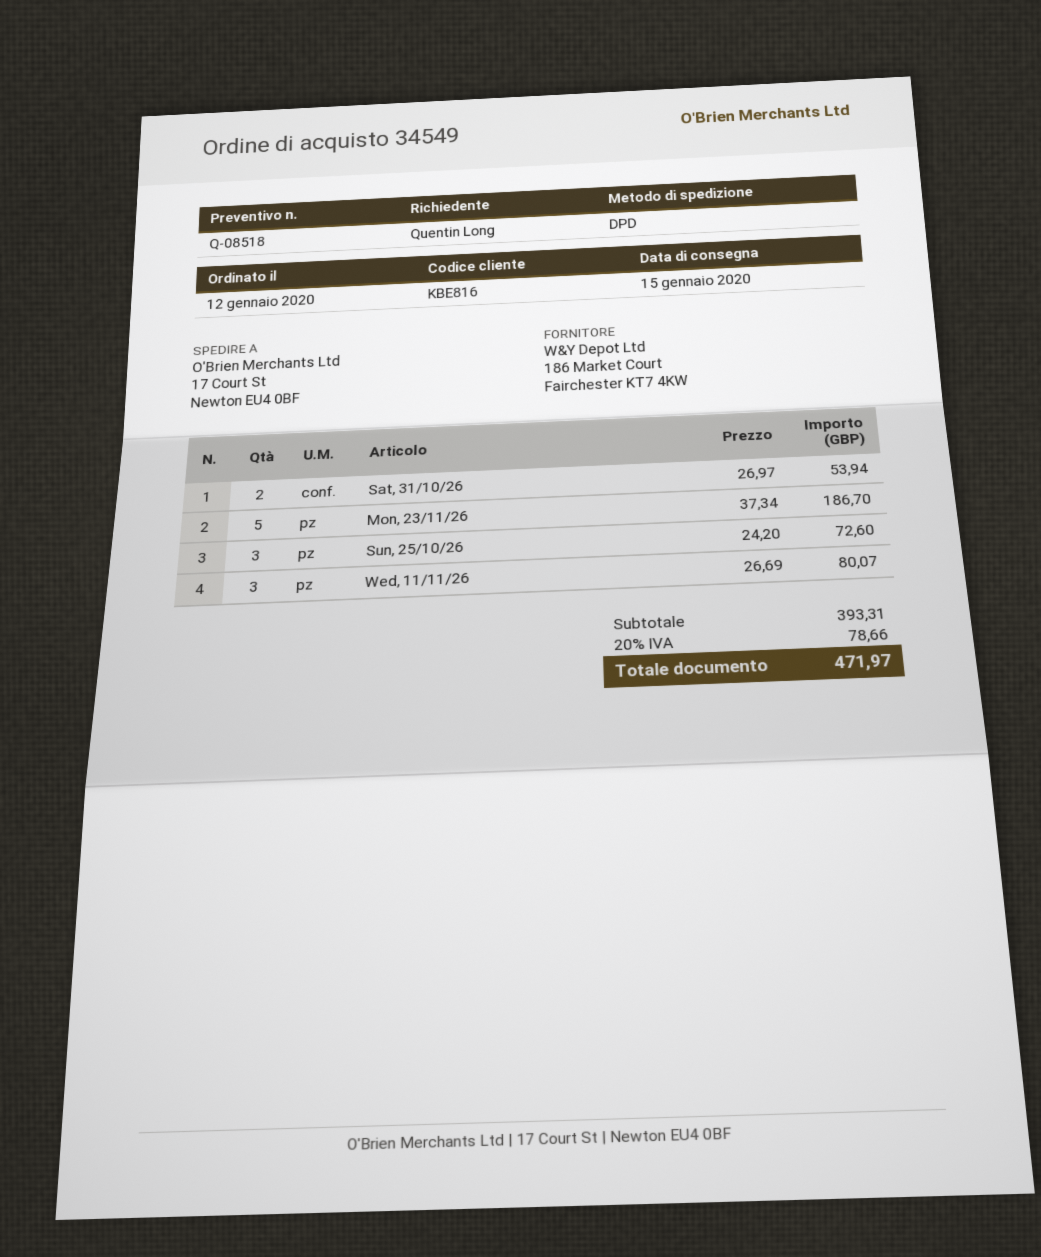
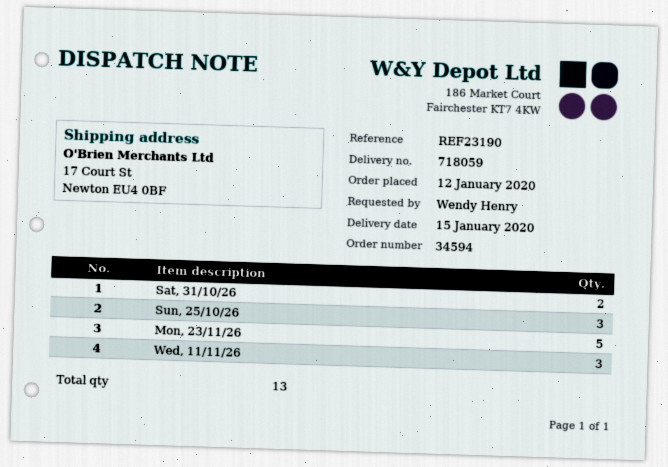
order number: 34549 -> 34594
ordered by: Quentin Long -> Wendy Henry

